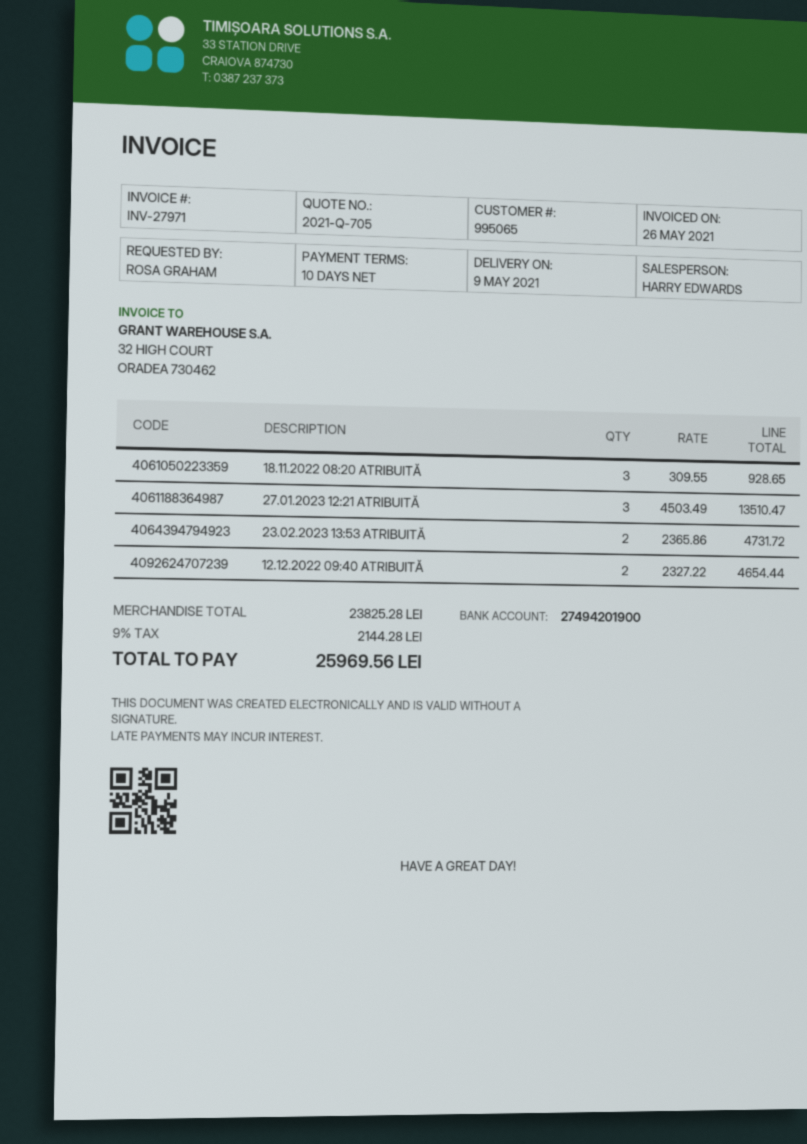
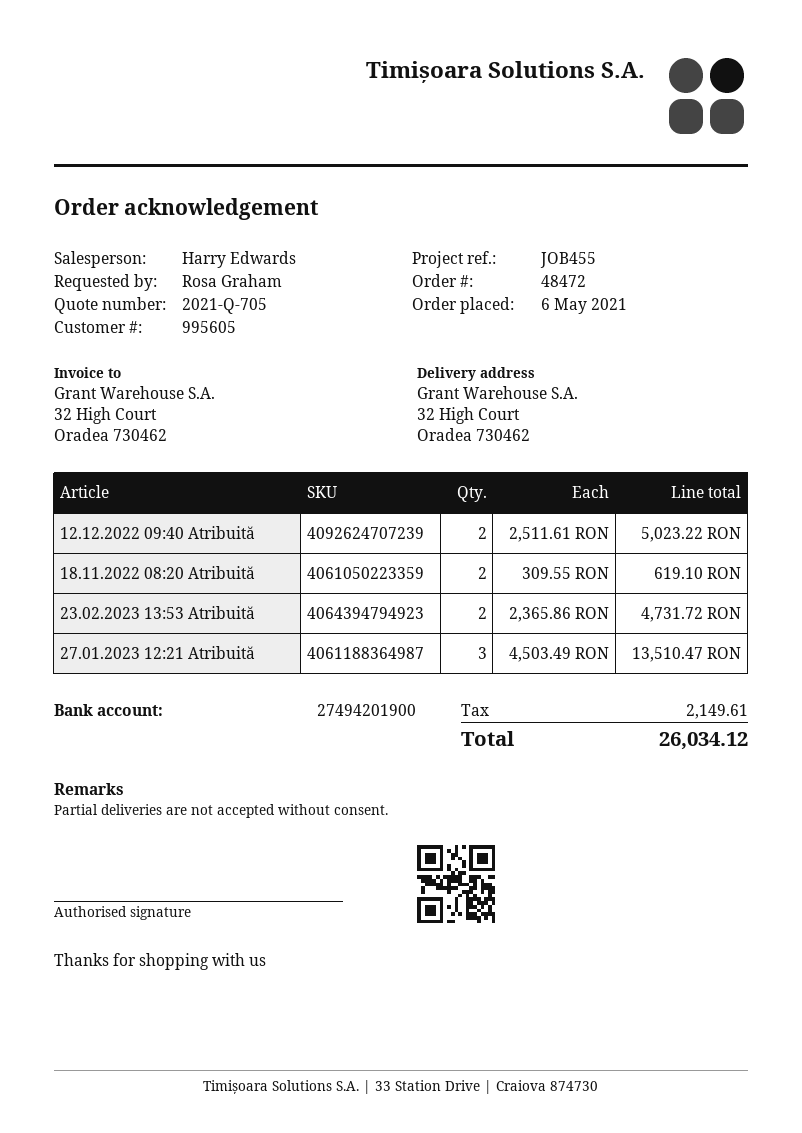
customer number: 995065 -> 995605
18.11.2022 08:20 ATRIBUITĂ: 3 x 309.55 = 928.65 -> 2 x 309.55 = 619.10
12.12.2022 09:40 ATRIBUITĂ: 2 x 2327.22 = 4654.44 -> 2 x 2511.61 = 5023.22
tax: 2144.28 -> 2149.61
total: 25969.56 -> 26034.12

